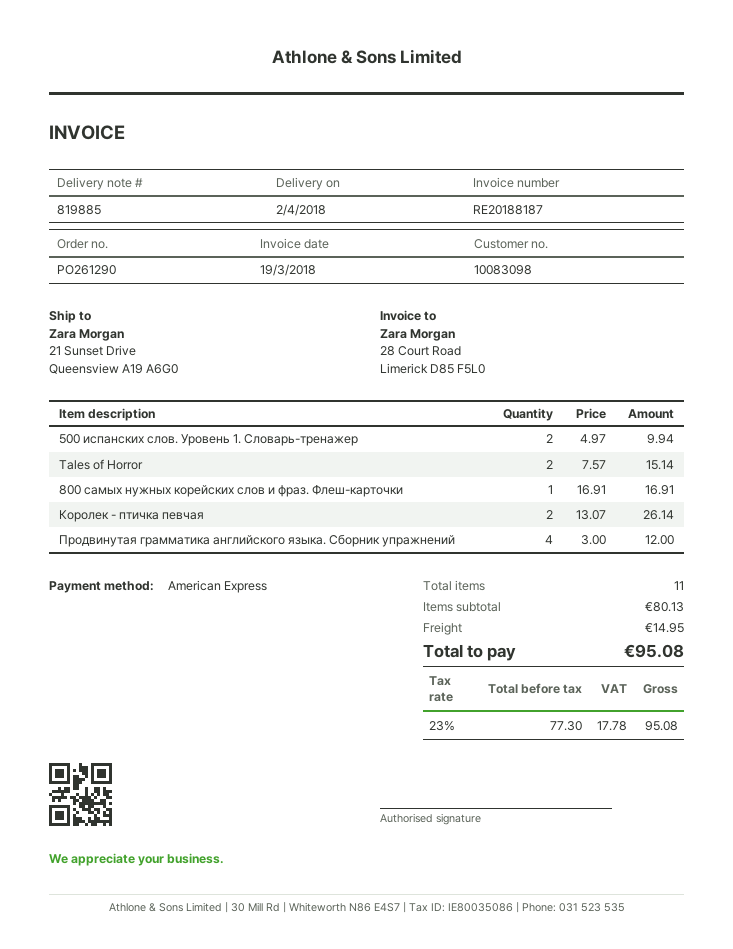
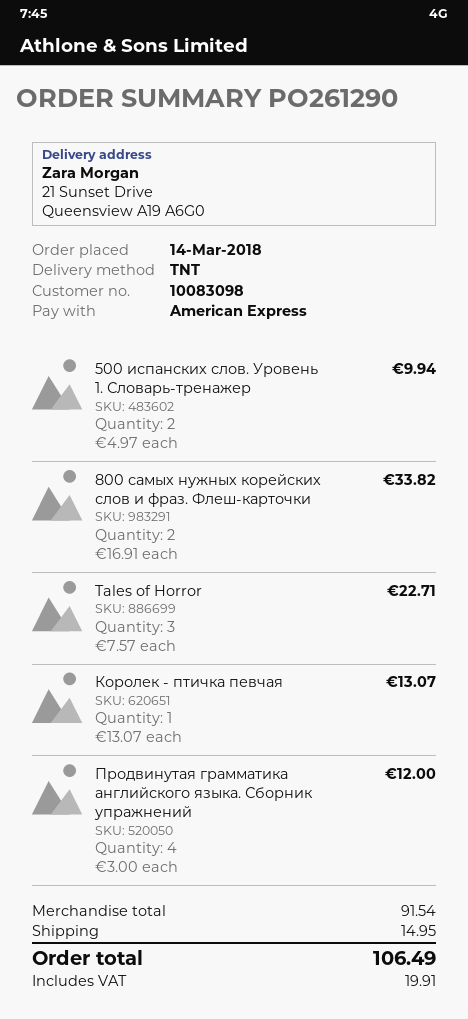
Tales of Horror: 2 x 7.57 = 15.14 -> 3 x 7.57 = 22.71
800 самых нужных корейских слов и фраз. Флеш-карточки: 1 x 16.91 = 16.91 -> 2 x 16.91 = 33.82
Королек - птичка певчая: 2 x 13.07 = 26.14 -> 1 x 13.07 = 13.07
subtotal: 80.13 -> 91.54
tax: 17.78 -> 19.91
total: 95.08 -> 106.49

